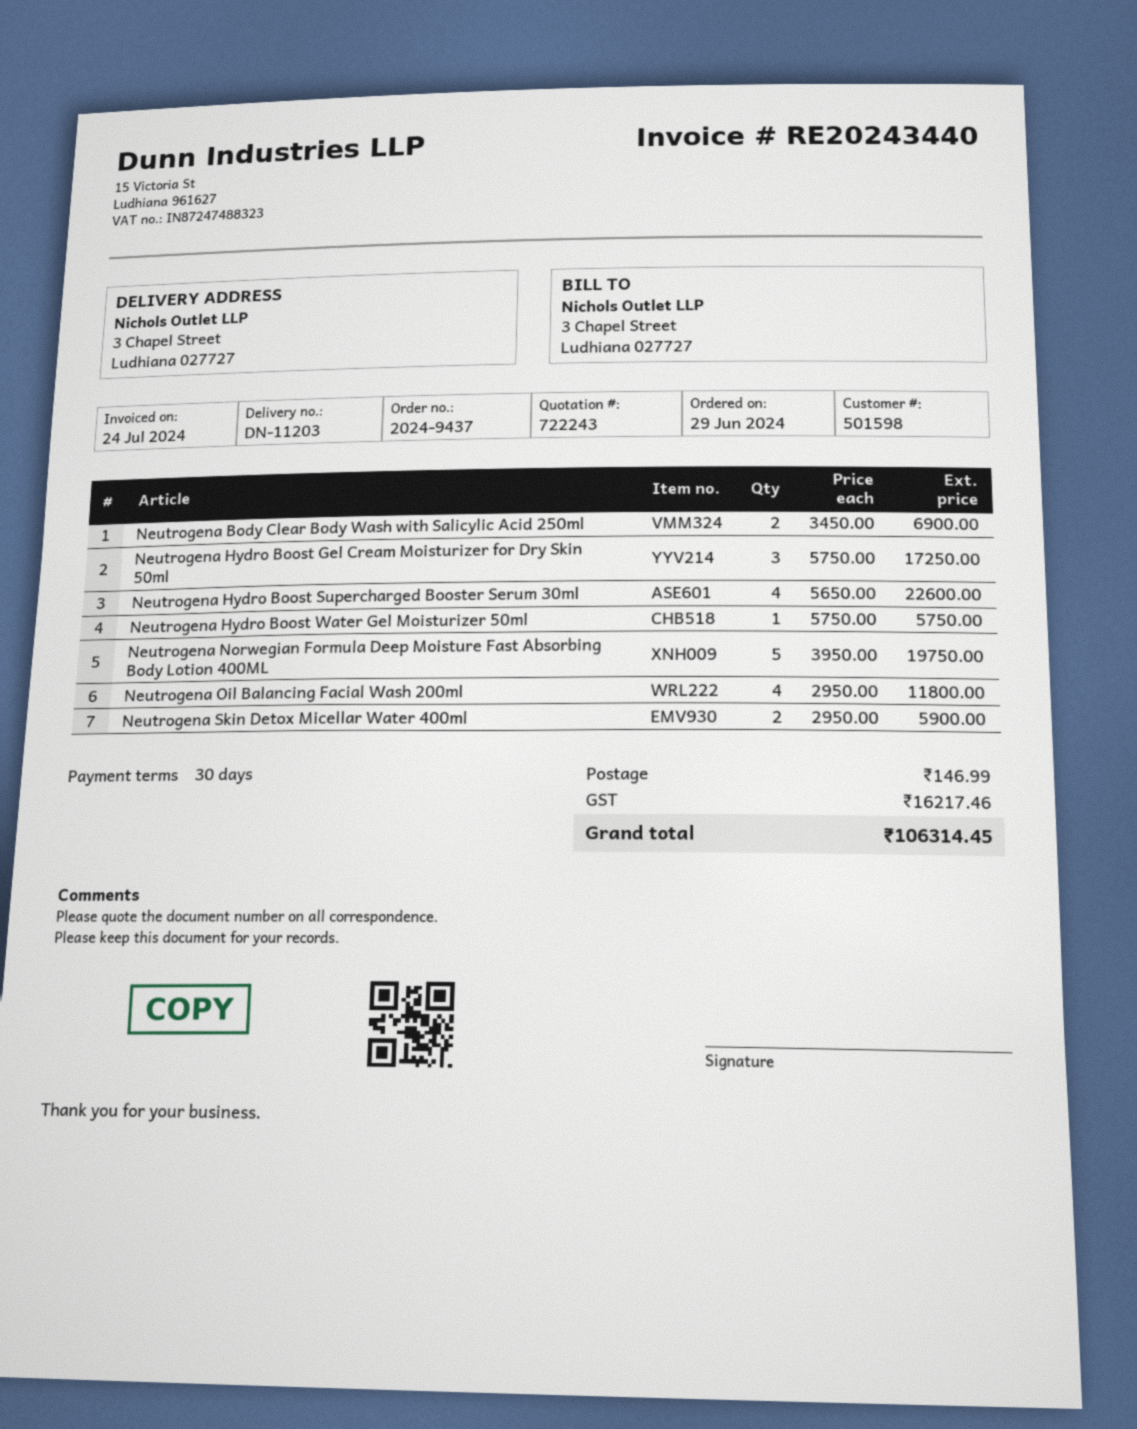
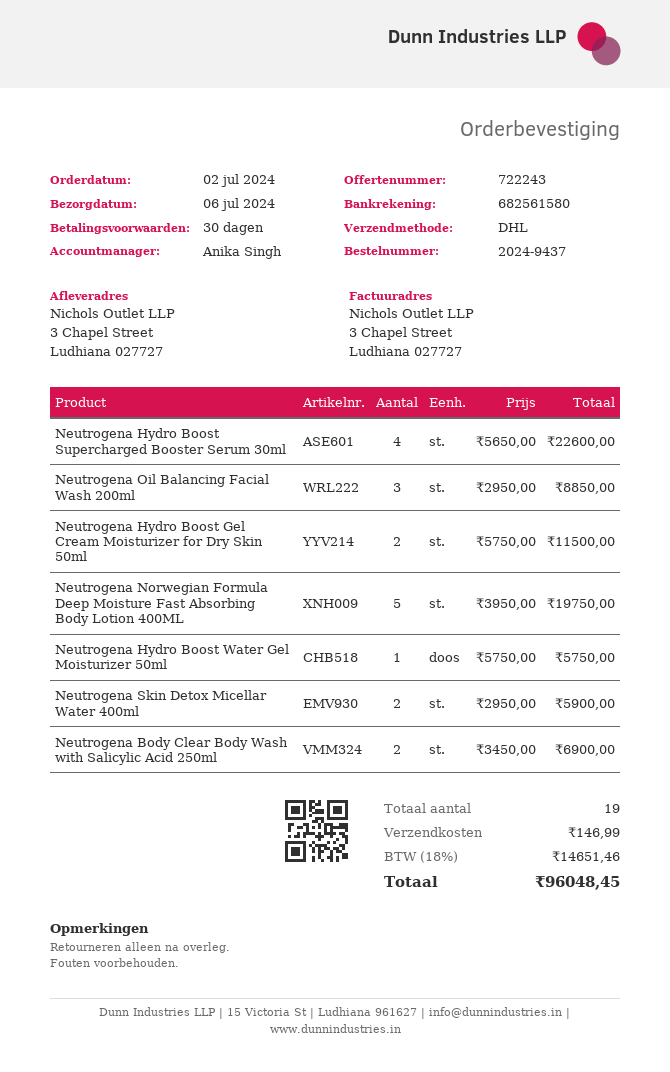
order date: 2024-06-29 -> 2024-07-02
Neutrogena Hydro Boost Gel Cream Moisturizer for Dry Skin 50ml: 3 x 5750.00 = 17250.00 -> 2 x 5750.00 = 11500.00
Neutrogena Oil Balancing Facial Wash 200ml: 4 x 2950.00 = 11800.00 -> 3 x 2950.00 = 8850.00
tax: 16217.46 -> 14651.46
total: 106314.45 -> 96048.45

